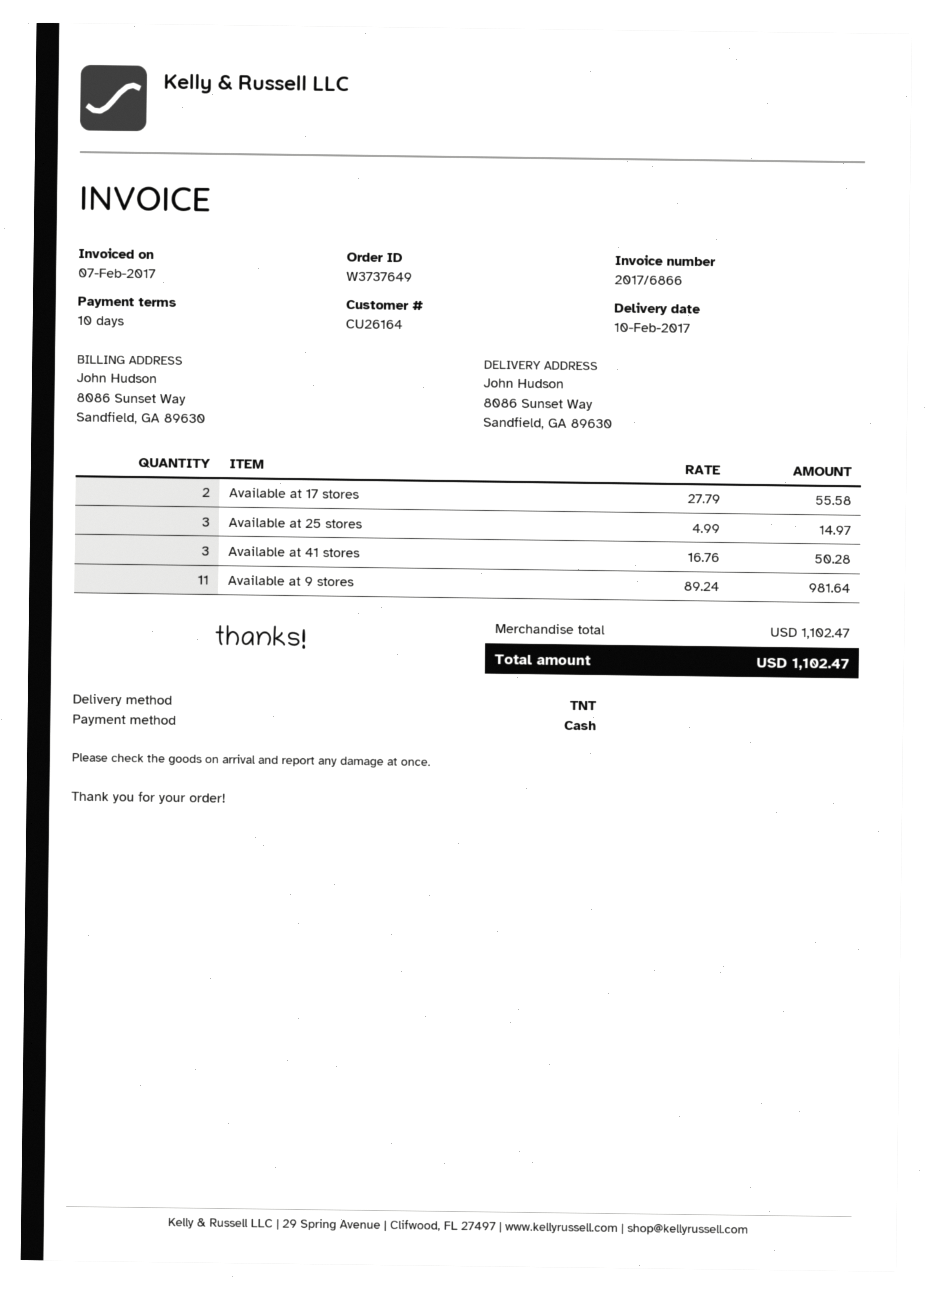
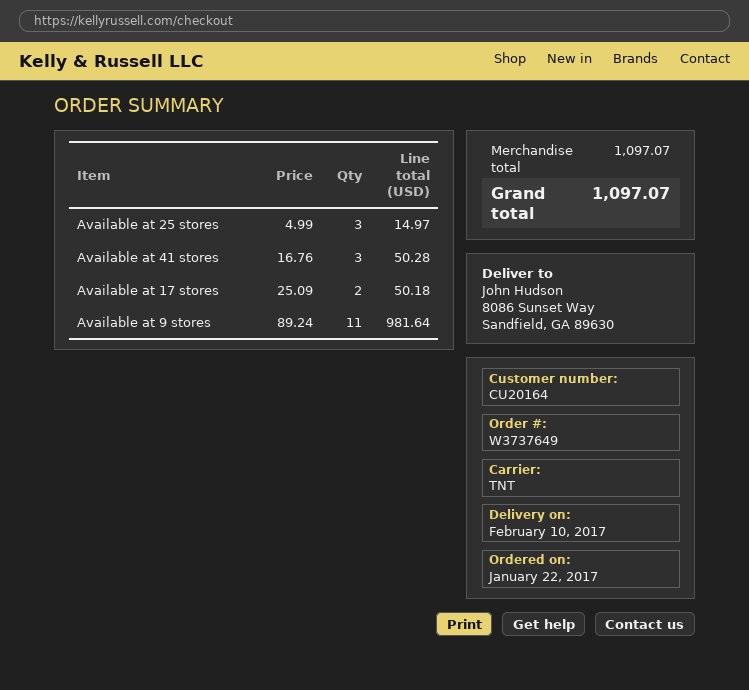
customer number: CU26164 -> CU20164
Available at 17 stores: 2 x 27.79 = 55.58 -> 2 x 25.09 = 50.18
subtotal: 1102.47 -> 1097.07
total: 1102.47 -> 1097.07

